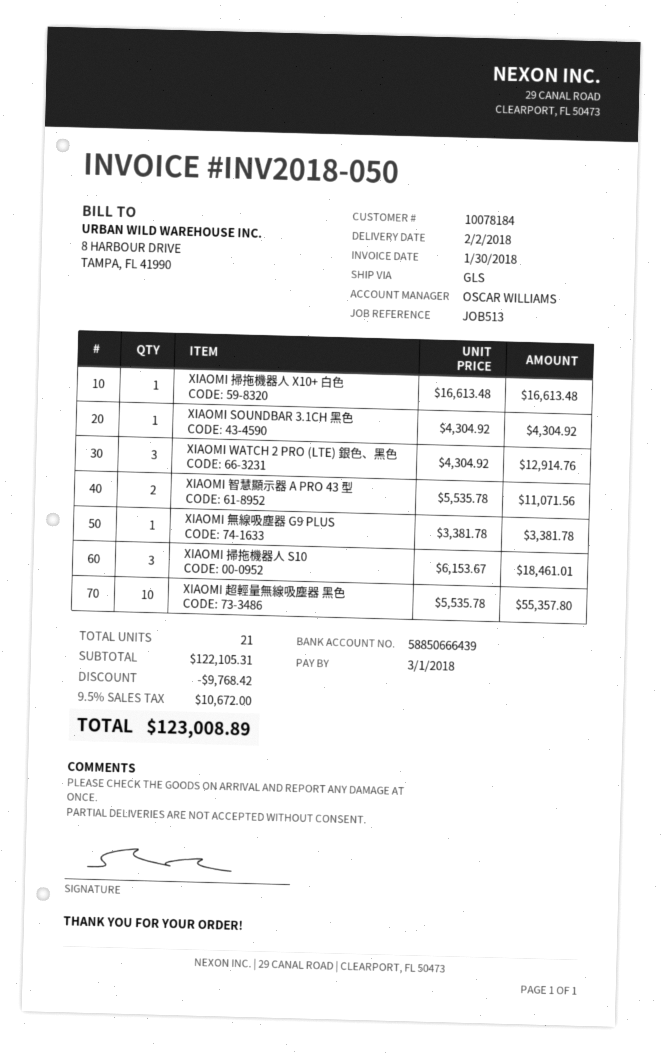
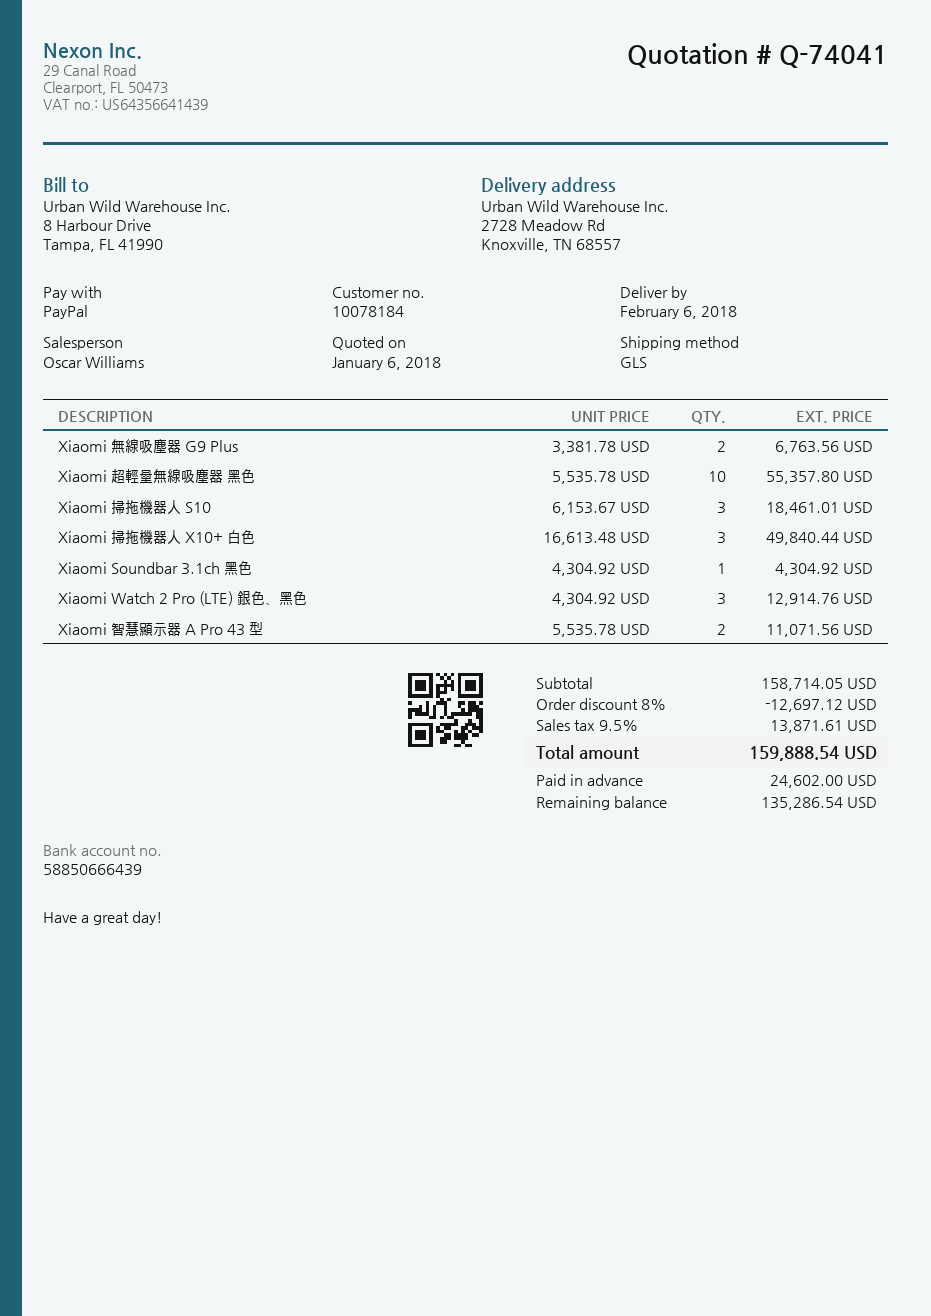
delivery date: 2018-02-02 -> 2018-02-06
XIAOMI 掃拖機器人 X10+ 白色: 1 x 16613.48 = 16613.48 -> 3 x 16613.48 = 49840.44
XIAOMI 無線吸塵器 G9 PLUS: 1 x 3381.78 = 3381.78 -> 2 x 3381.78 = 6763.56
subtotal: 122105.31 -> 158714.05
discount: 9768.42 -> 12697.12
tax: 9.5% = 10672.00 -> 9.5% = 13871.61
total: 123008.89 -> 159888.54

